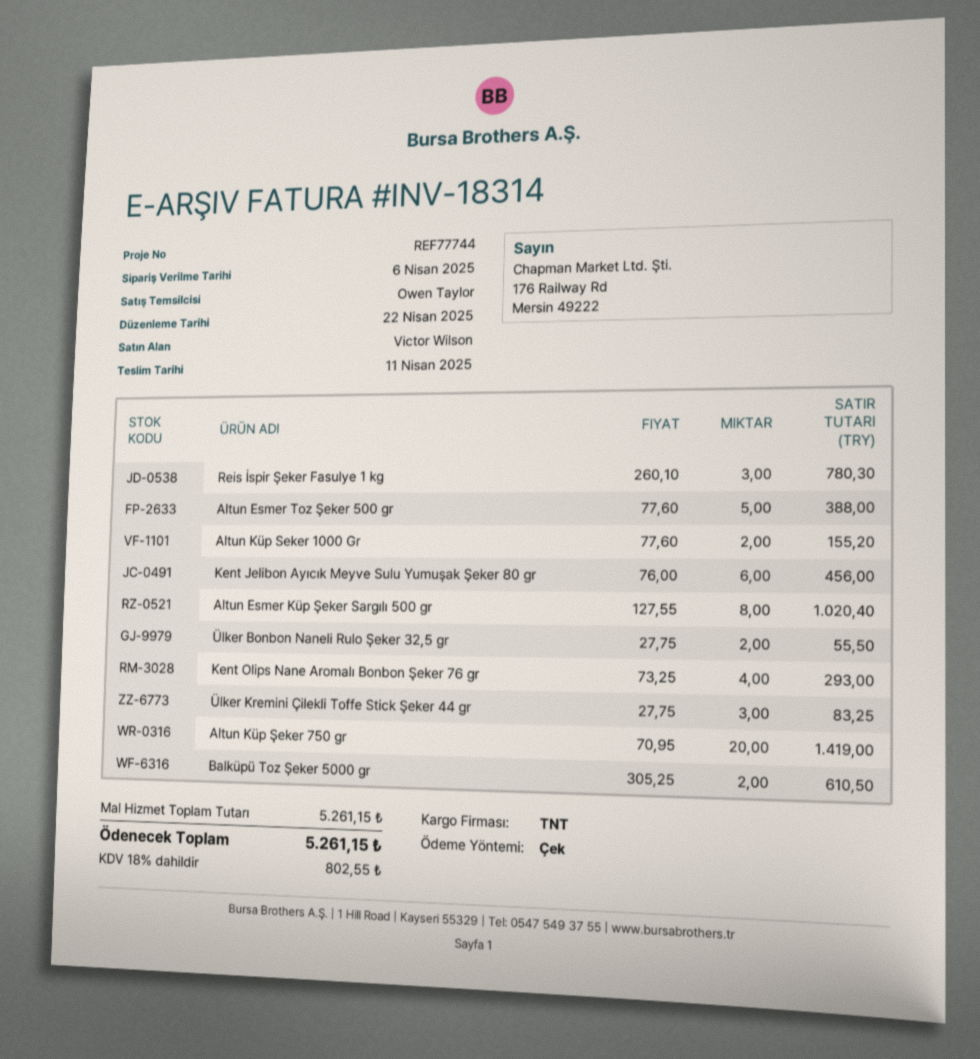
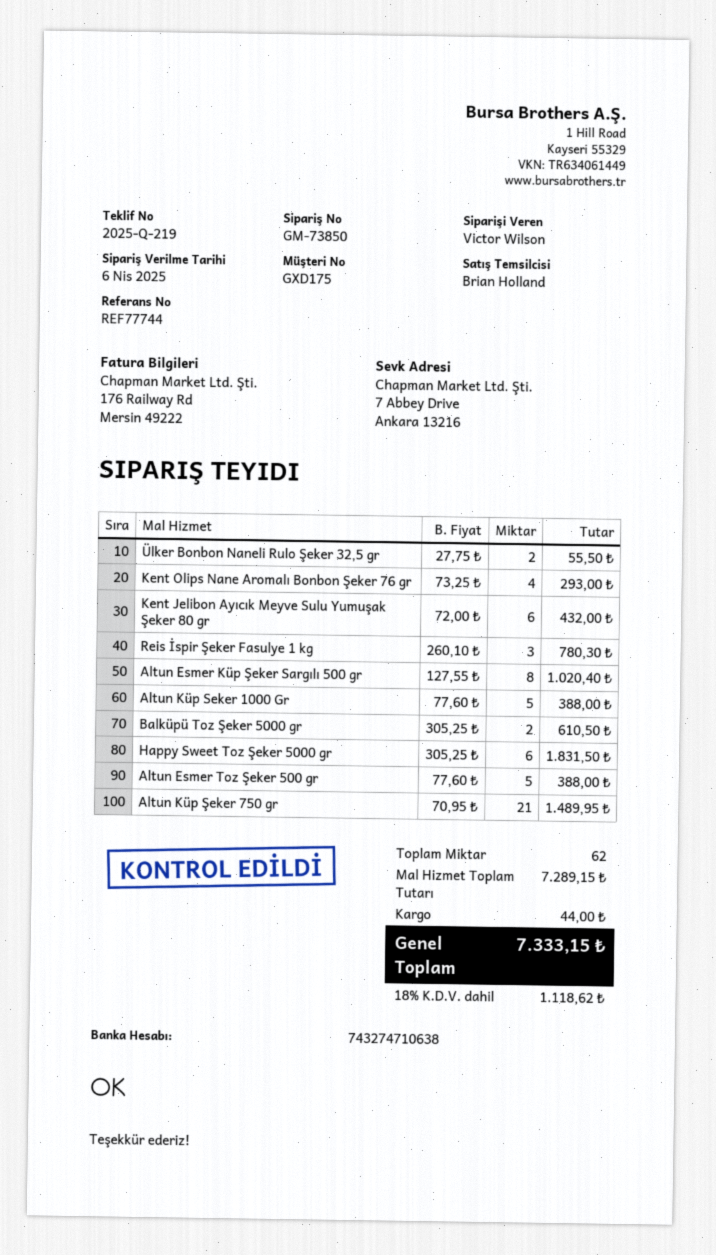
sales rep: Owen Taylor -> Brian Holland
Altun Küp Seker 1000 Gr: 2 x 77.60 = 155.20 -> 5 x 77.60 = 388.00
Kent Jelibon Ayıcık Meyve Sulu Yumuşak Şeker 80 gr: 6 x 76.00 = 456.00 -> 6 x 72.00 = 432.00
Ülker Kremini Çilekli Toffe Stick Şeker 44 gr: 3 x 27.75 = 83.25 -> none
Altun Küp Şeker 750 gr: 20 x 70.95 = 1419.00 -> 21 x 70.95 = 1489.95
Happy Sweet Toz Şeker 5000 gr: none -> 6 x 305.25 = 1831.50
subtotal: 5261.15 -> 7289.15
shipping: none -> 44.00
tax: 18% = 802.55 -> 18% = 1118.62
total: 5261.15 -> 7333.15

